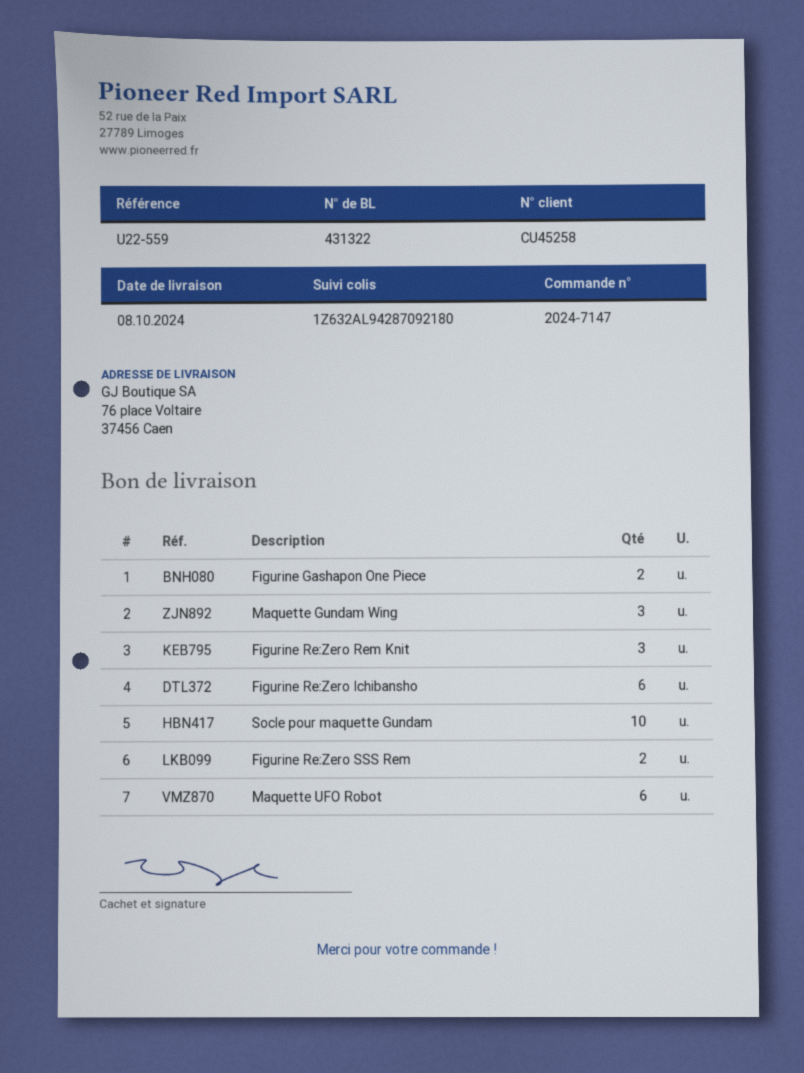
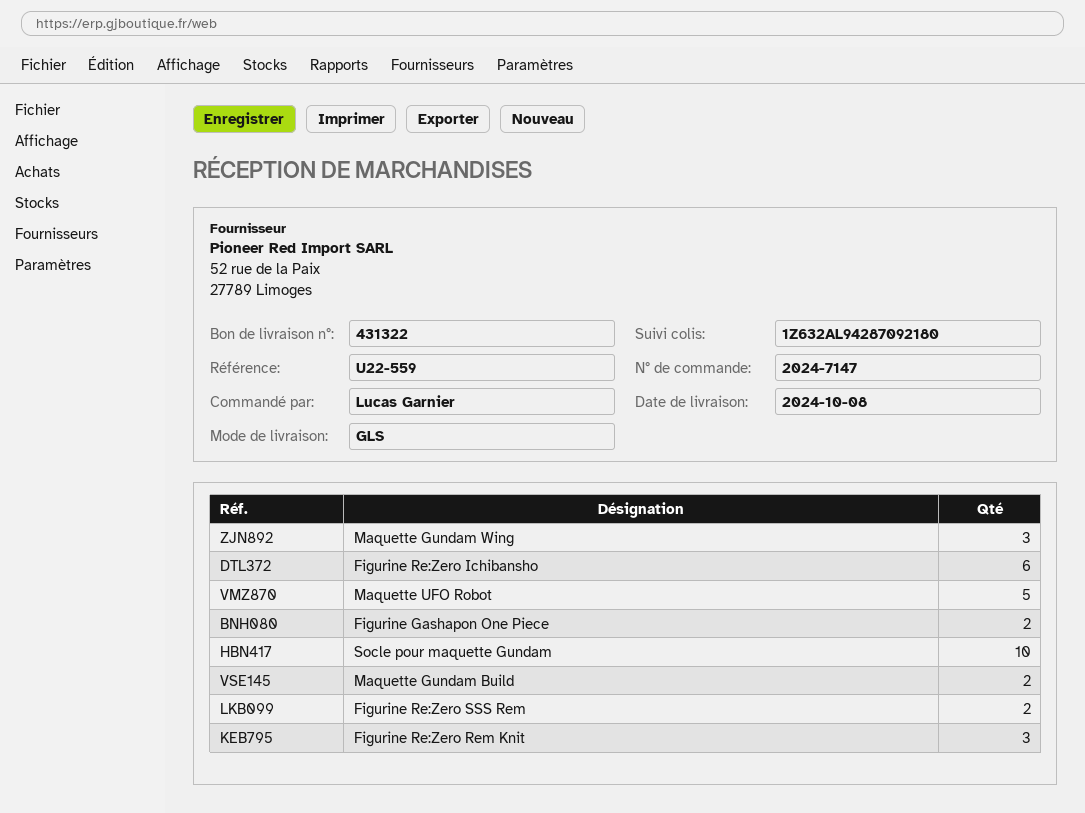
Maquette UFO Robot: 6 -> 5
Maquette Gundam Build: none -> 2

